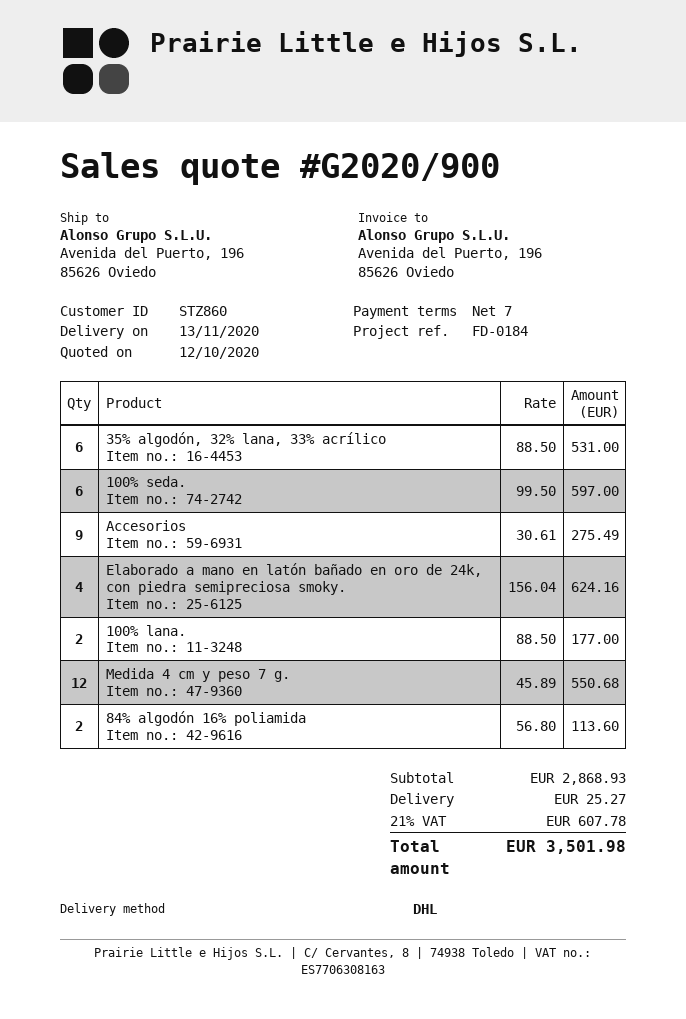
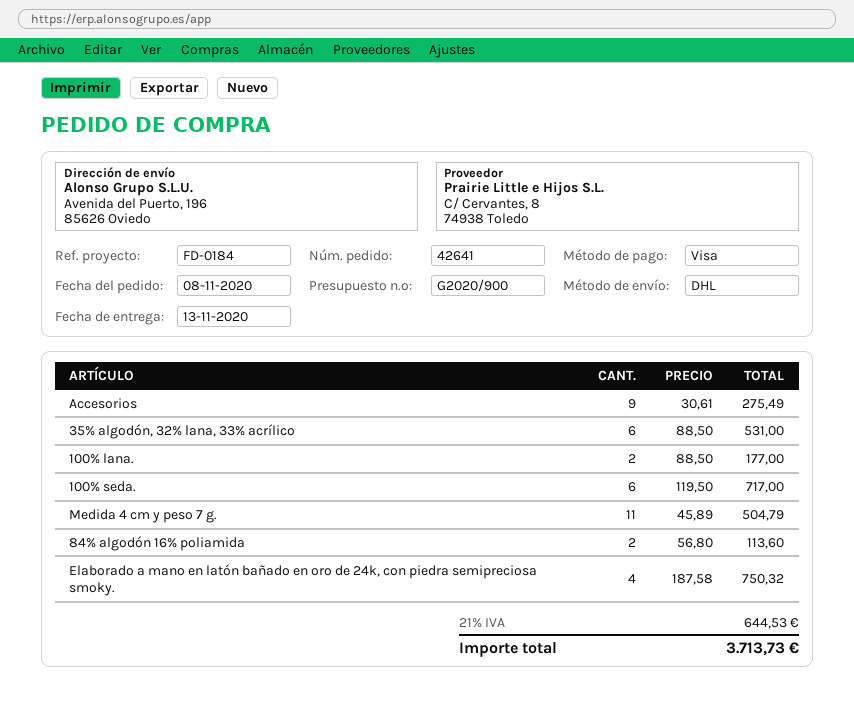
100% seda.: 6 x 99.50 = 597.00 -> 6 x 119.50 = 717.00
Elaborado a mano en latón bañado en oro de 24k, con piedra semipreciosa smoky.: 4 x 156.04 = 624.16 -> 4 x 187.58 = 750.32
Medida 4 cm y peso 7 g.: 12 x 45.89 = 550.68 -> 11 x 45.89 = 504.79
shipping: 25.27 -> none
tax: 21% = 607.78 -> 21% = 644.53
total: 3501.98 -> 3713.73

